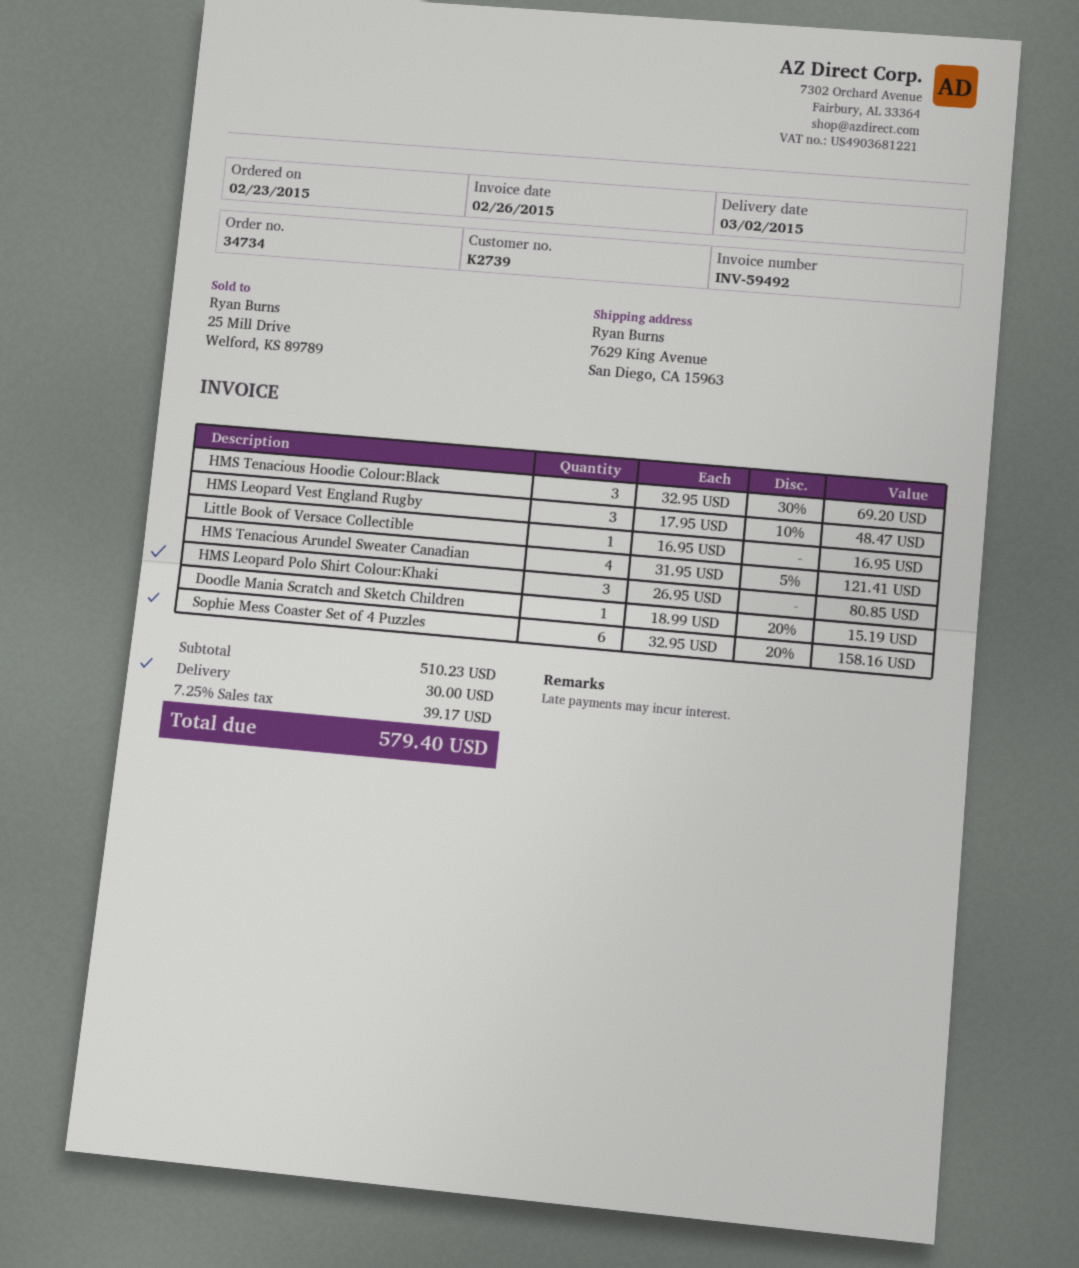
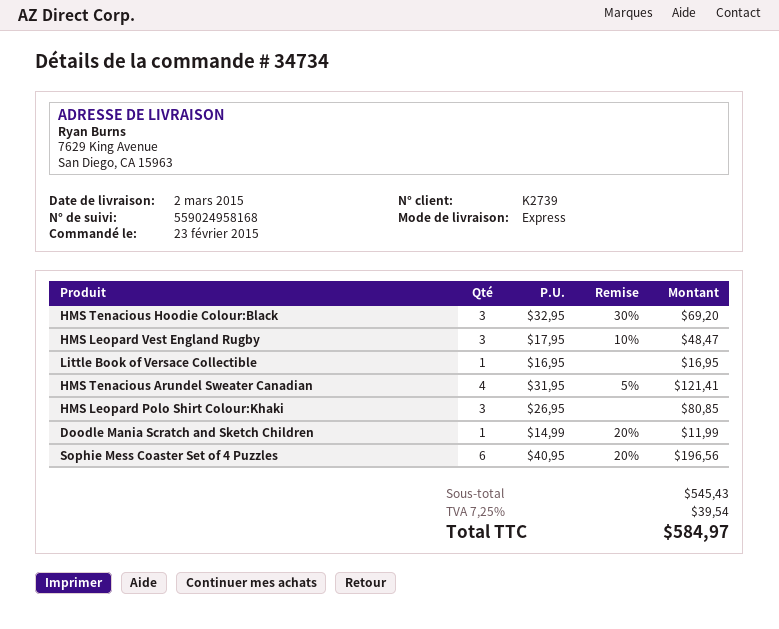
Doodle Mania Scratch and Sketch Children: 1 x 18.99 - 20% = 15.19 -> 1 x 14.99 - 20% = 11.99
Sophie Mess Coaster Set of 4 Puzzles: 6 x 32.95 - 20% = 158.16 -> 6 x 40.95 - 20% = 196.56
subtotal: 510.23 -> 545.43
shipping: 30.00 -> none
tax: 7.25% = 39.17 -> 7.25% = 39.54
total: 579.40 -> 584.97

